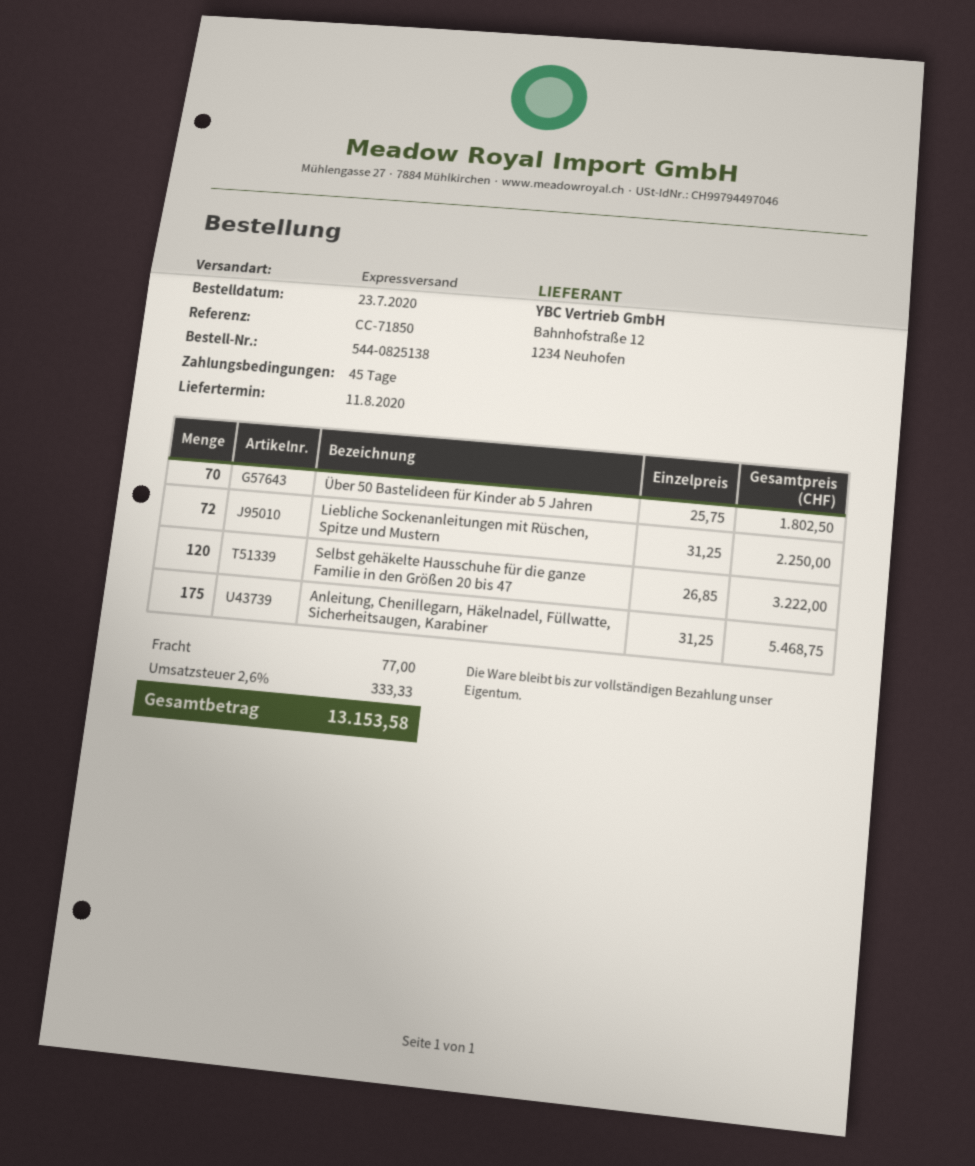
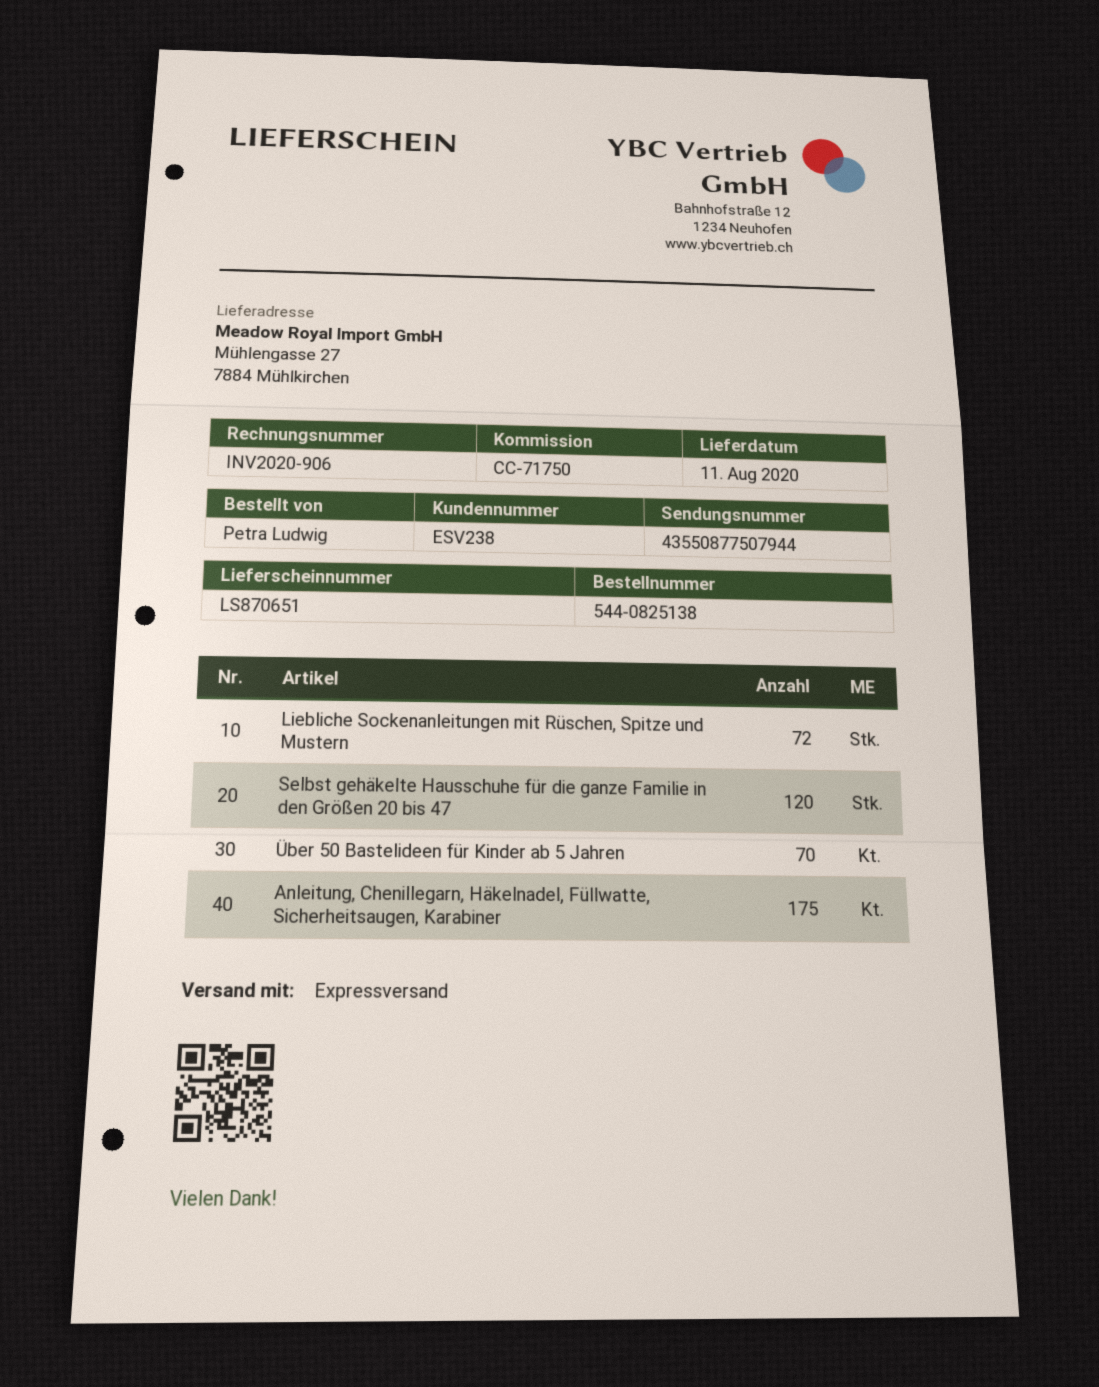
reference: CC-71850 -> CC-71750

